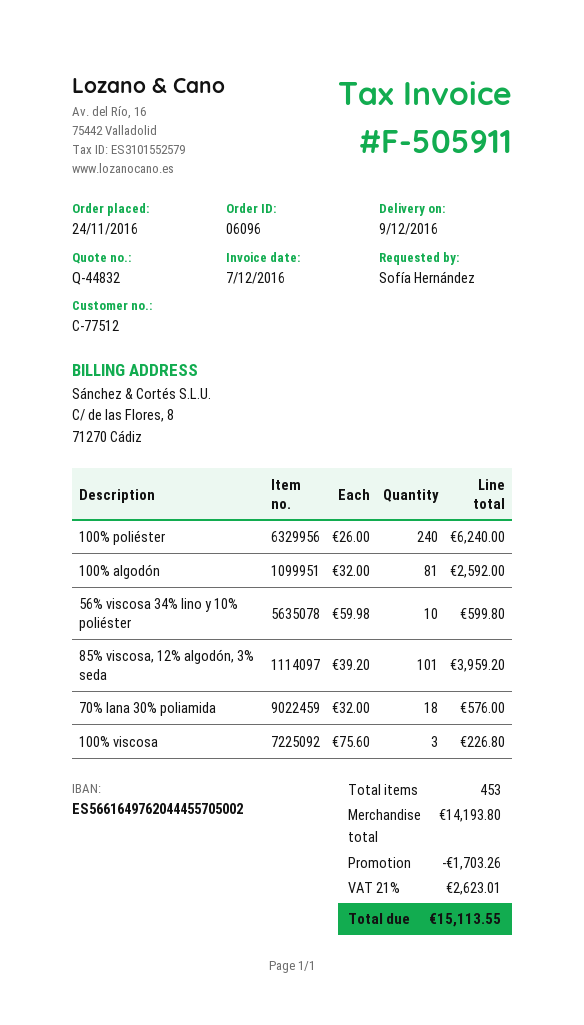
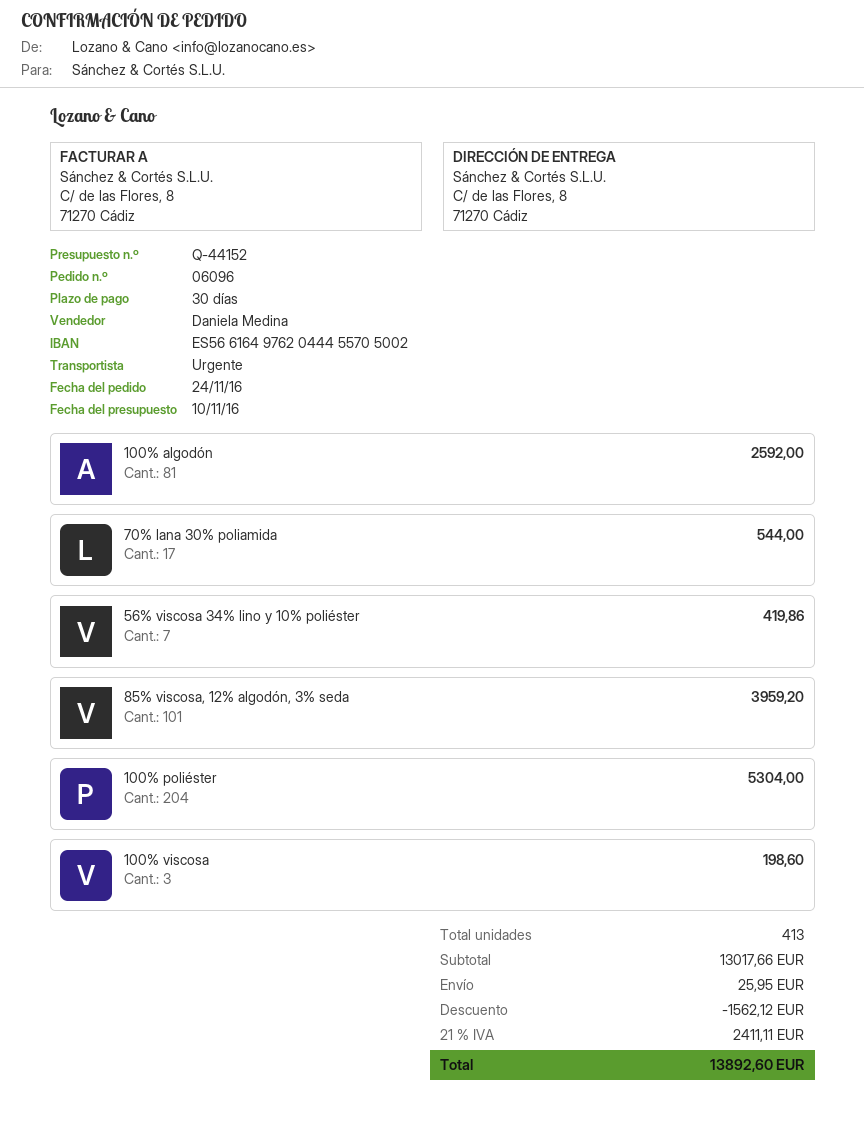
quote number: Q-44832 -> Q-44152
100% poliéster: 240 for 6240.00 -> 204 for 5304.00
56% viscosa 34% lino y 10% poliéster: 10 for 599.80 -> 7 for 419.86
70% lana 30% poliamida: 18 for 576.00 -> 17 for 544.00
100% viscosa: 3 for 226.80 -> 3 for 198.60
total quantity: 453 -> 413
subtotal: 14193.80 -> 13017.66
discount: 1703.26 -> 1562.12
shipping: none -> 25.95
tax: 21% = 2623.01 -> 21% = 2411.11
total: 15113.55 -> 13892.60

